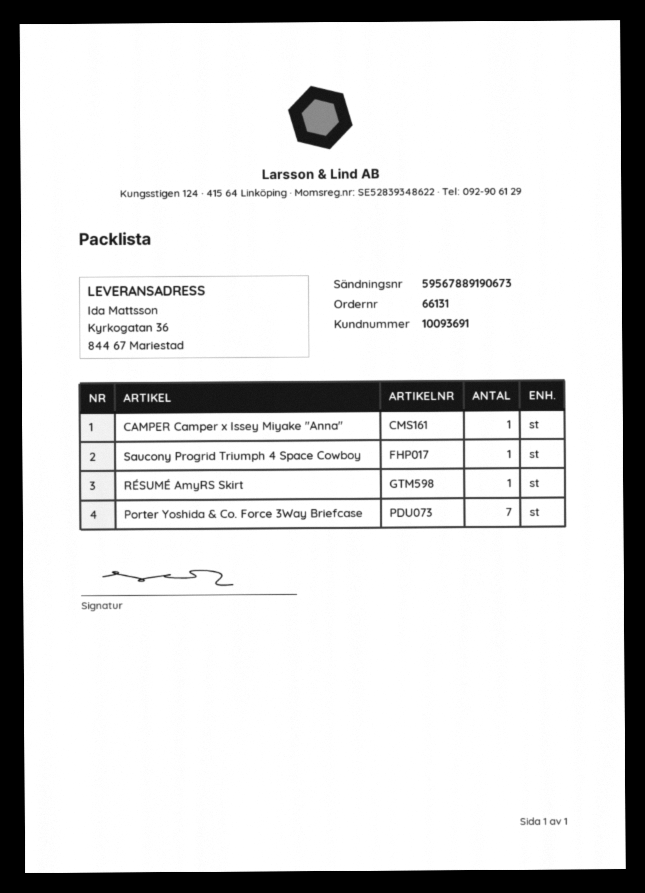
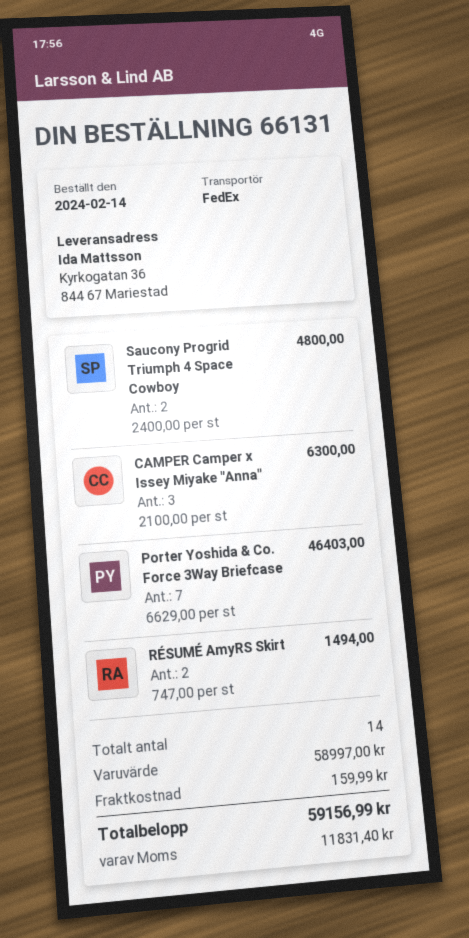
CAMPER Camper x Issey Miyake "Anna": 1 -> 3
Saucony Progrid Triumph 4 Space Cowboy: 1 -> 2
RÉSUMÉ AmyRS Skirt: 1 -> 2

